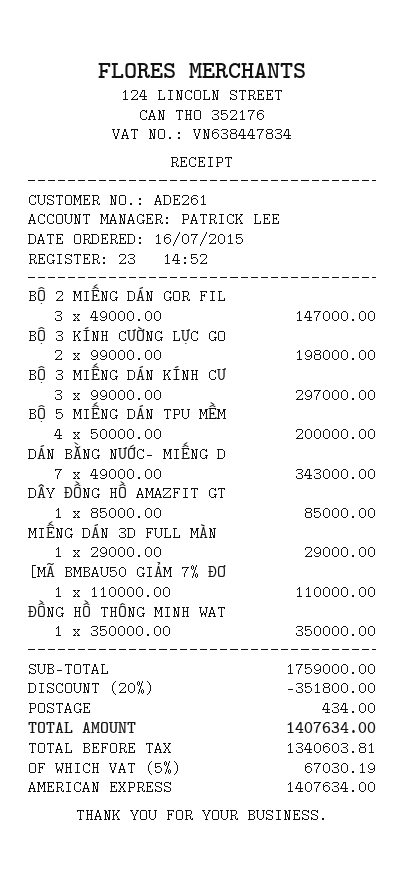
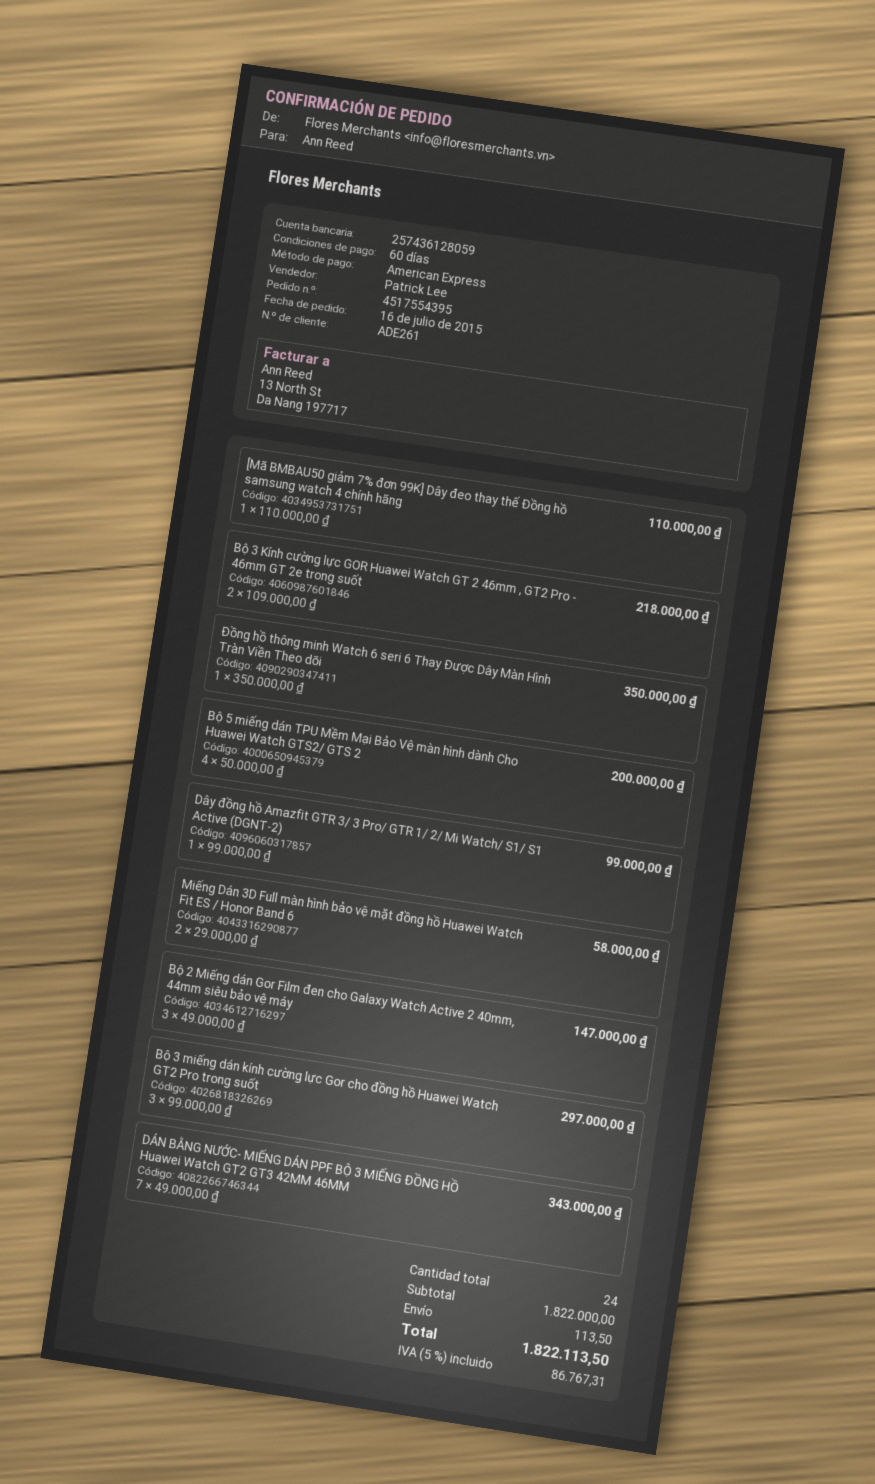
BỘ 3 KÍNH CƯỜNG LỰC GO: 2 x 99000.00 = 198000.00 -> 2 x 109000.00 = 218000.00
DÂY ĐỒNG HỒ AMAZFIT GT: 1 x 85000.00 = 85000.00 -> 1 x 99000.00 = 99000.00
MIẾNG DÁN 3D FULL MÀN: 1 x 29000.00 = 29000.00 -> 2 x 29000.00 = 58000.00
subtotal: 1759000.00 -> 1822000.00
discount: 20% = 351800.00 -> none
shipping: 434.00 -> 113.50
tax: 5% = 67030.19 -> 5% = 86767.31
total: 1407634.00 -> 1822113.50

